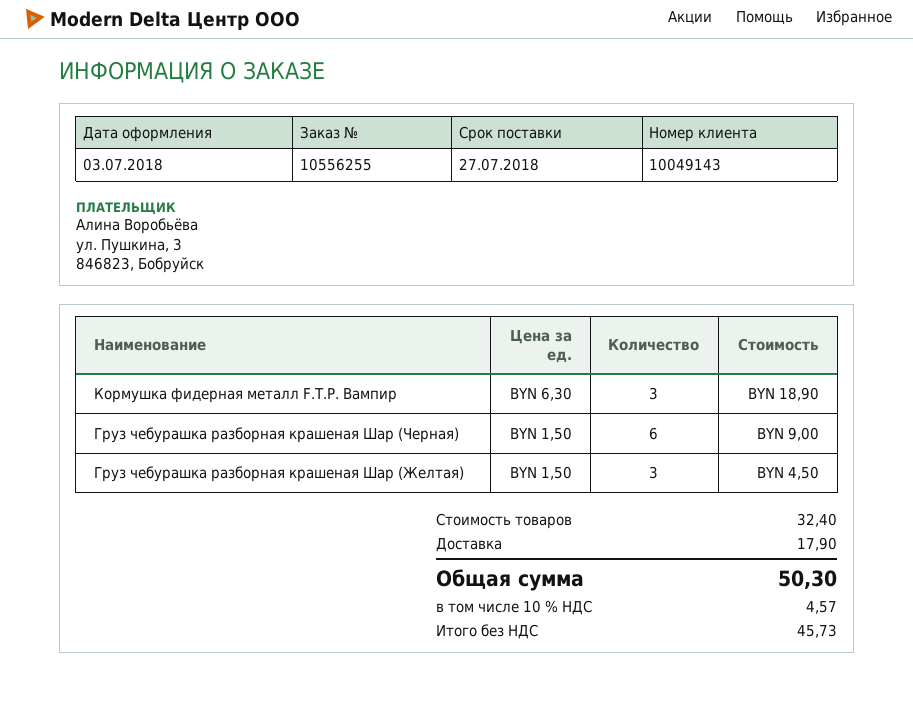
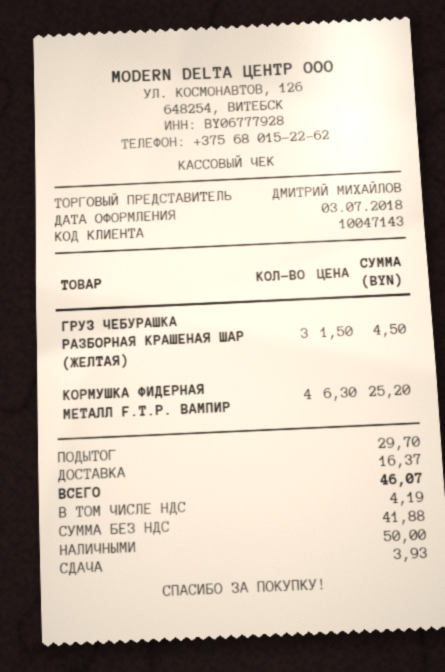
customer number: 10049143 -> 10047143
Кормушка фидерная металл F.T.P. Вампир: 3 x 6.30 = 18.90 -> 4 x 6.30 = 25.20
Груз чебурашка разборная крашеная Шар (Черная): 6 x 1.50 = 9.00 -> none
subtotal: 32.40 -> 29.70
shipping: 17.90 -> 16.37
net: 45.73 -> 41.88
tax: 4.57 -> 4.19
total: 50.30 -> 46.07

